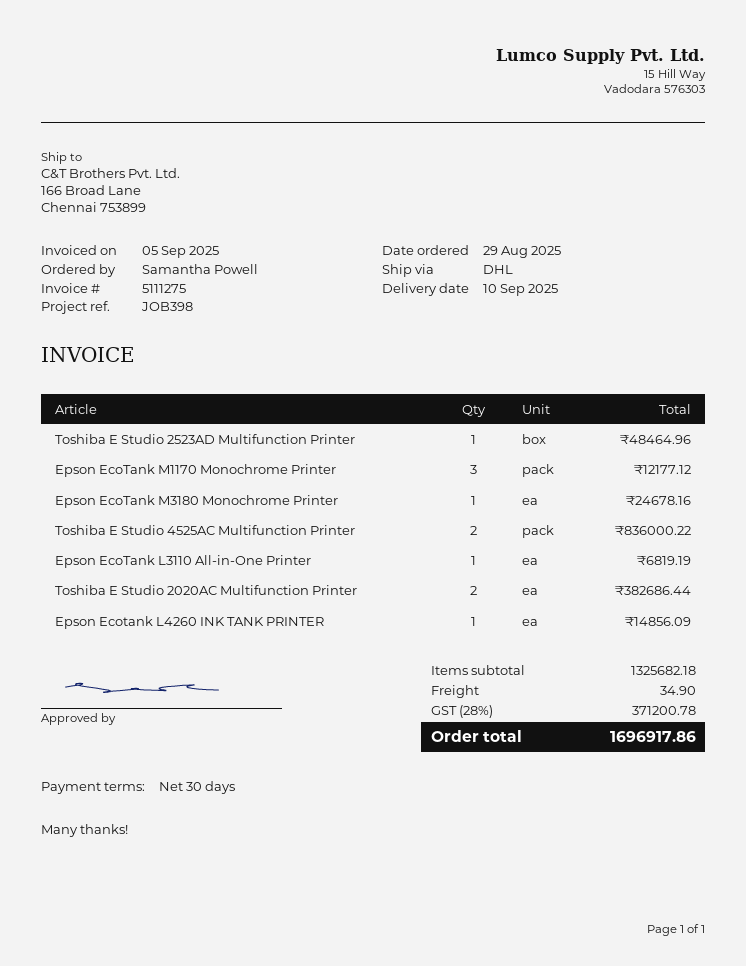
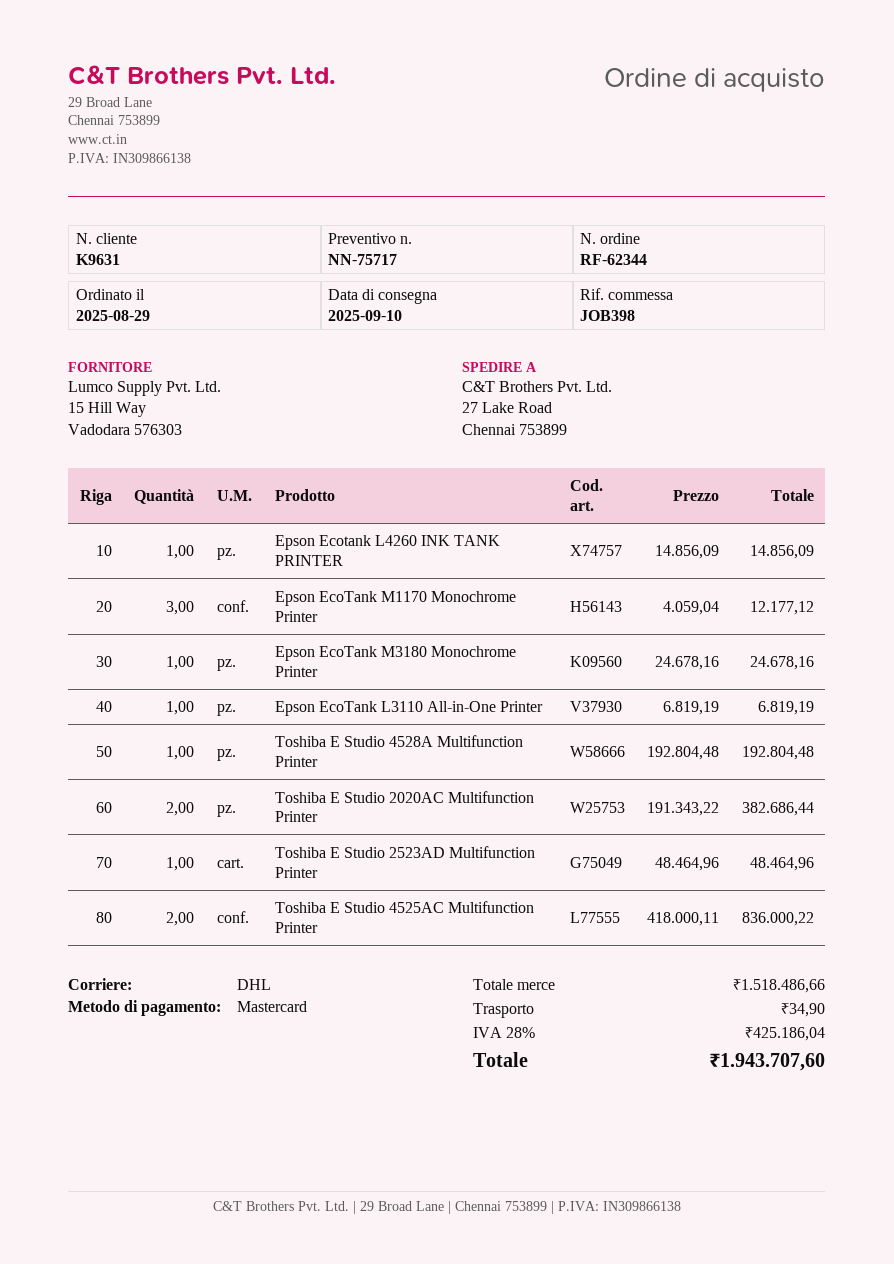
ship to: 166 Broad Lane, Chennai 753899 -> 27 Lake Road, Chennai 753899
Toshiba E Studio 4528A Multifunction Printer: none -> 1 for 192804.48
subtotal: 1325682.18 -> 1518486.66
tax: 28% = 371200.78 -> 28% = 425186.04
total: 1696917.86 -> 1943707.60

